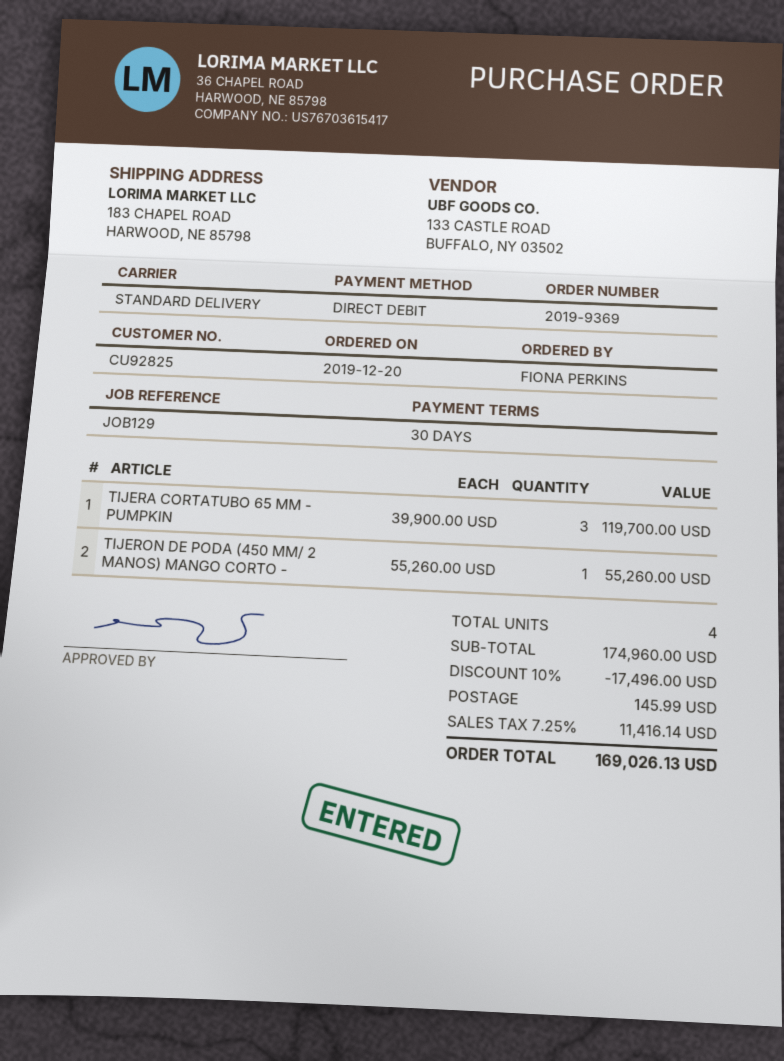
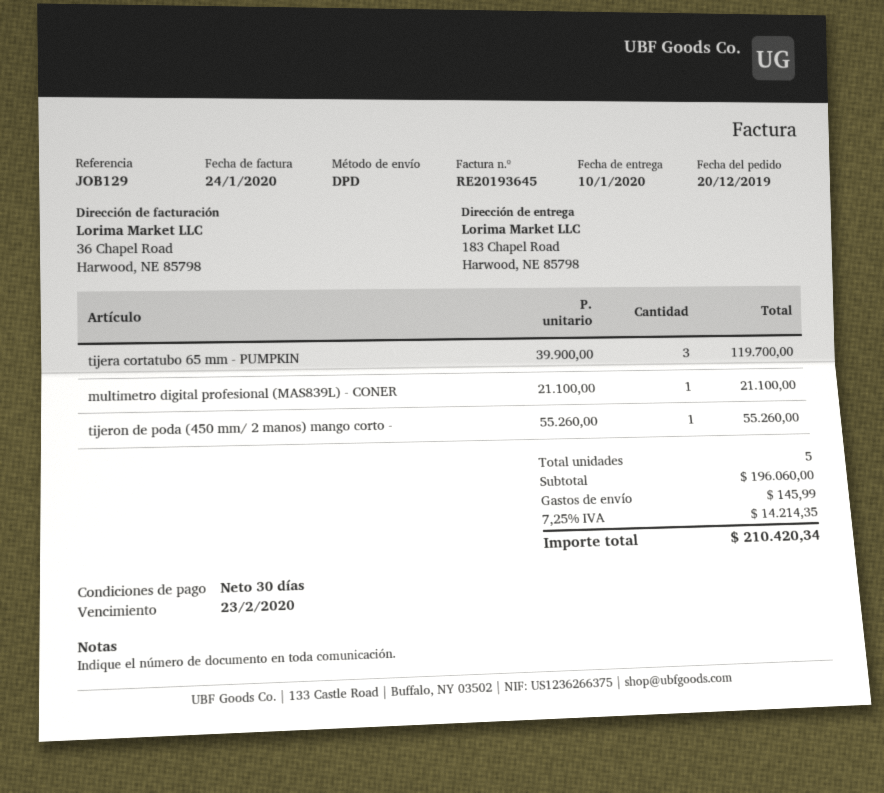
shipping method: standard -> DPD
multimetro digital profesional (MAS839L) - CONER: none -> 1 x 21100.00 = 21100.00
total quantity: 4 -> 5
subtotal: 174960.00 -> 196060.00
discount: 10% = 17496.00 -> none
tax: 7.25% = 11416.14 -> 7.25% = 14214.35
total: 169026.13 -> 210420.34

